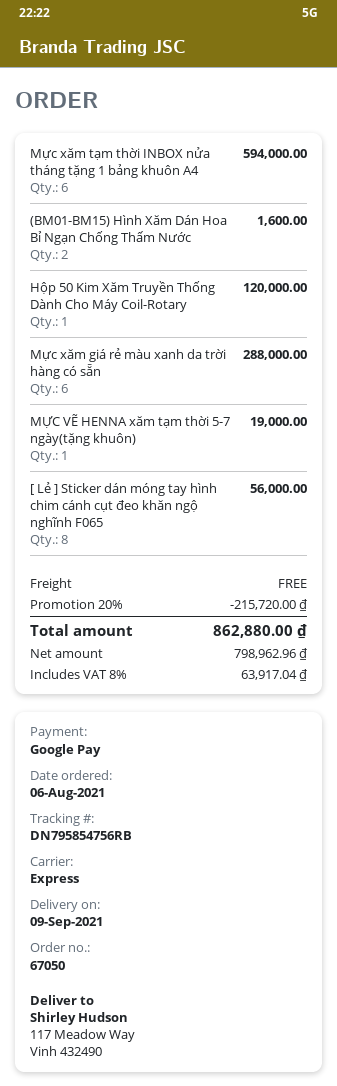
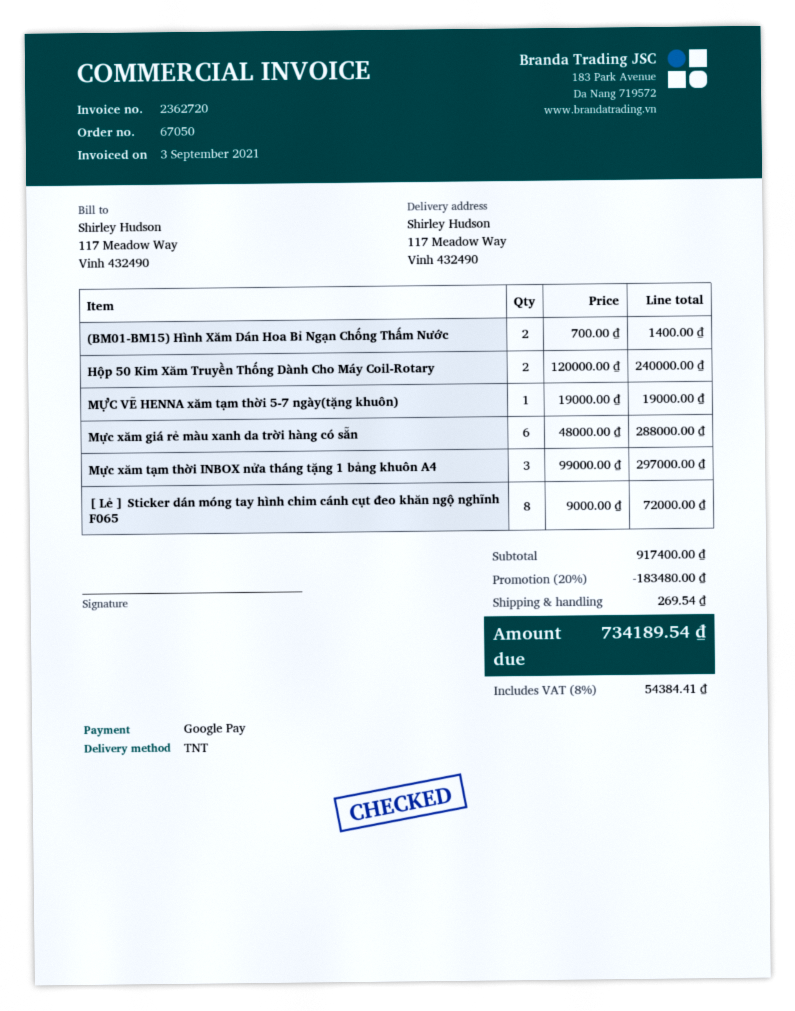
shipping method: express -> TNT
Mực xăm tạm thời INBOX nửa tháng tặng 1 bảng khuôn A4: 6 for 594000.00 -> 3 for 297000.00
(BM01-BM15) Hình Xăm Dán Hoa Bỉ Ngạn Chống Thấm Nước: 2 for 1600.00 -> 2 for 1400.00
Hộp 50 Kim Xăm Truyền Thống Dành Cho Máy Coil-Rotary: 1 for 120000.00 -> 2 for 240000.00
[ Lẻ ] Sticker dán móng tay hình chim cánh cụt đeo khăn ngộ nghĩnh F065: 8 for 56000.00 -> 8 for 72000.00
discount: 20% = 215720.00 -> 20% = 183480.00
shipping: 0.00 -> 269.54
tax: 8% = 63917.04 -> 8% = 54384.41
total: 862880.00 -> 734189.54

